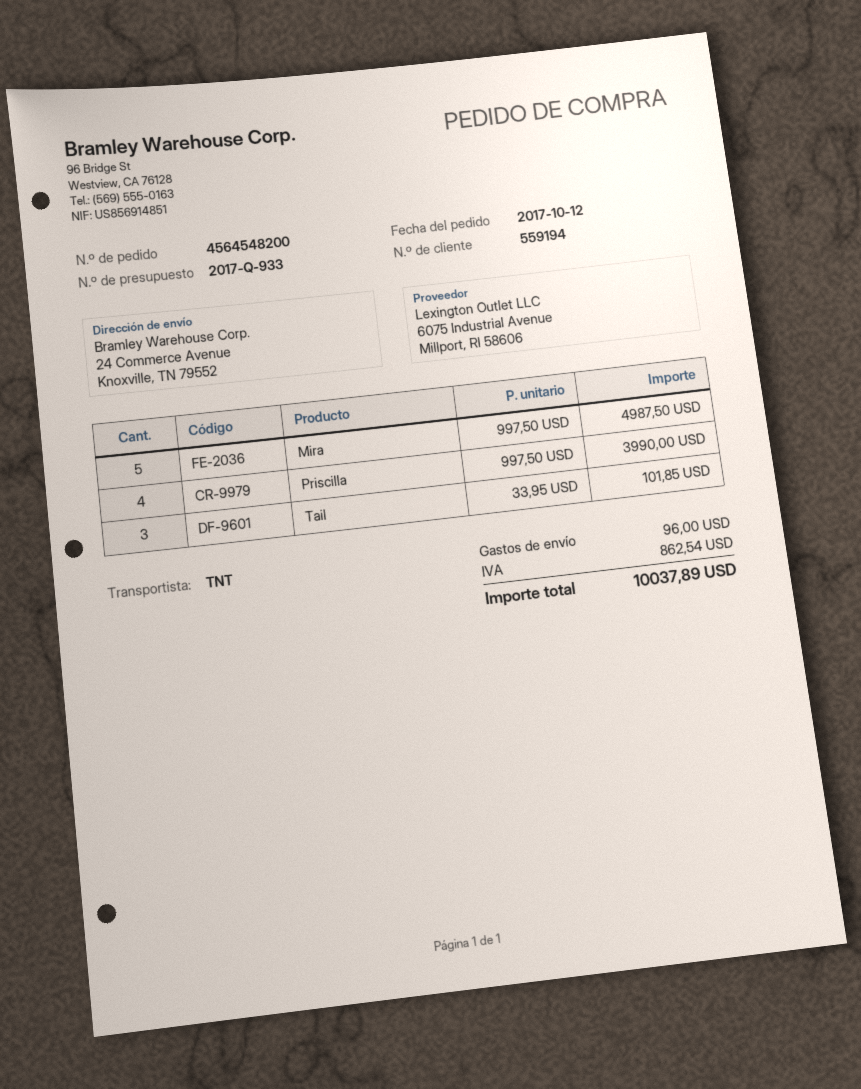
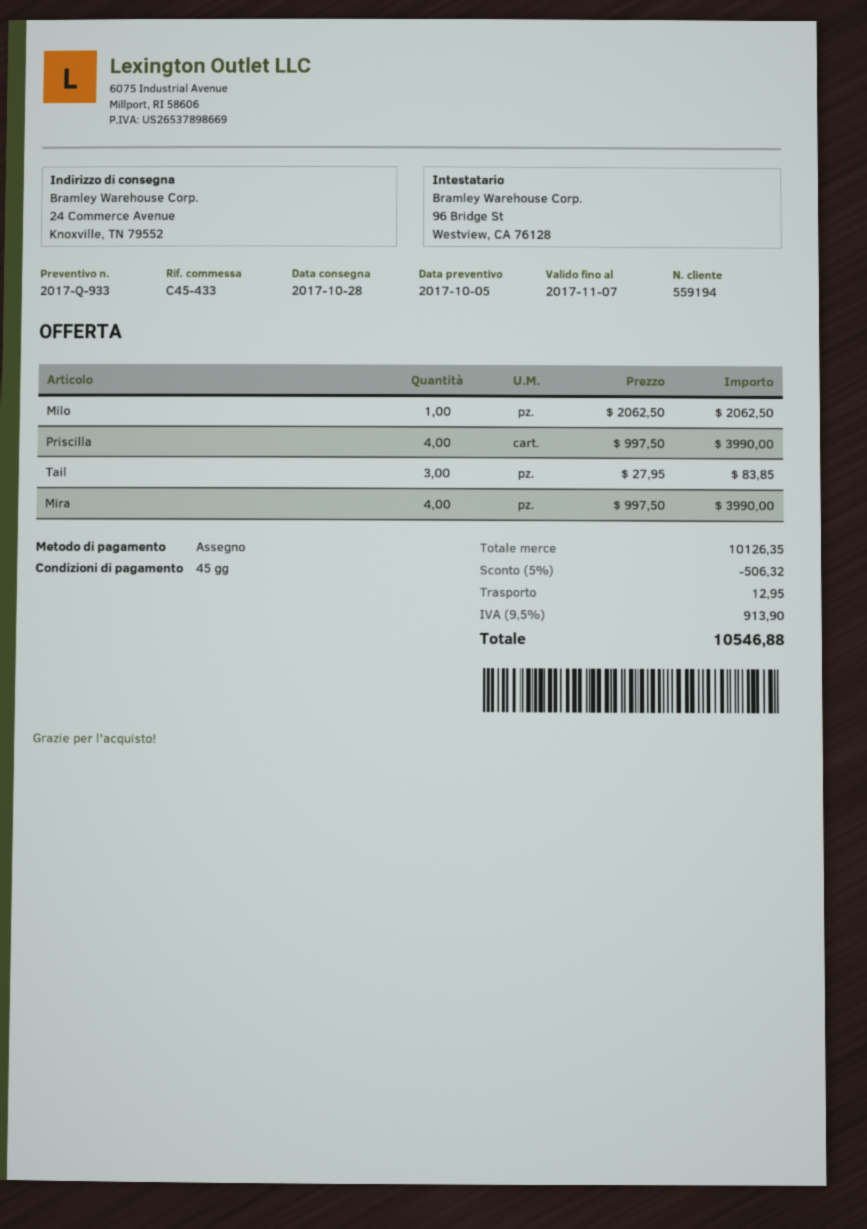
Mira: 5 x 997.50 = 4987.50 -> 4 x 997.50 = 3990.00
Tail: 3 x 33.95 = 101.85 -> 3 x 27.95 = 83.85
Milo: none -> 1 x 2062.50 = 2062.50
discount: none -> 5% = 506.32
shipping: 96.00 -> 12.95
tax: 862.54 -> 913.90
total: 10037.89 -> 10546.88

